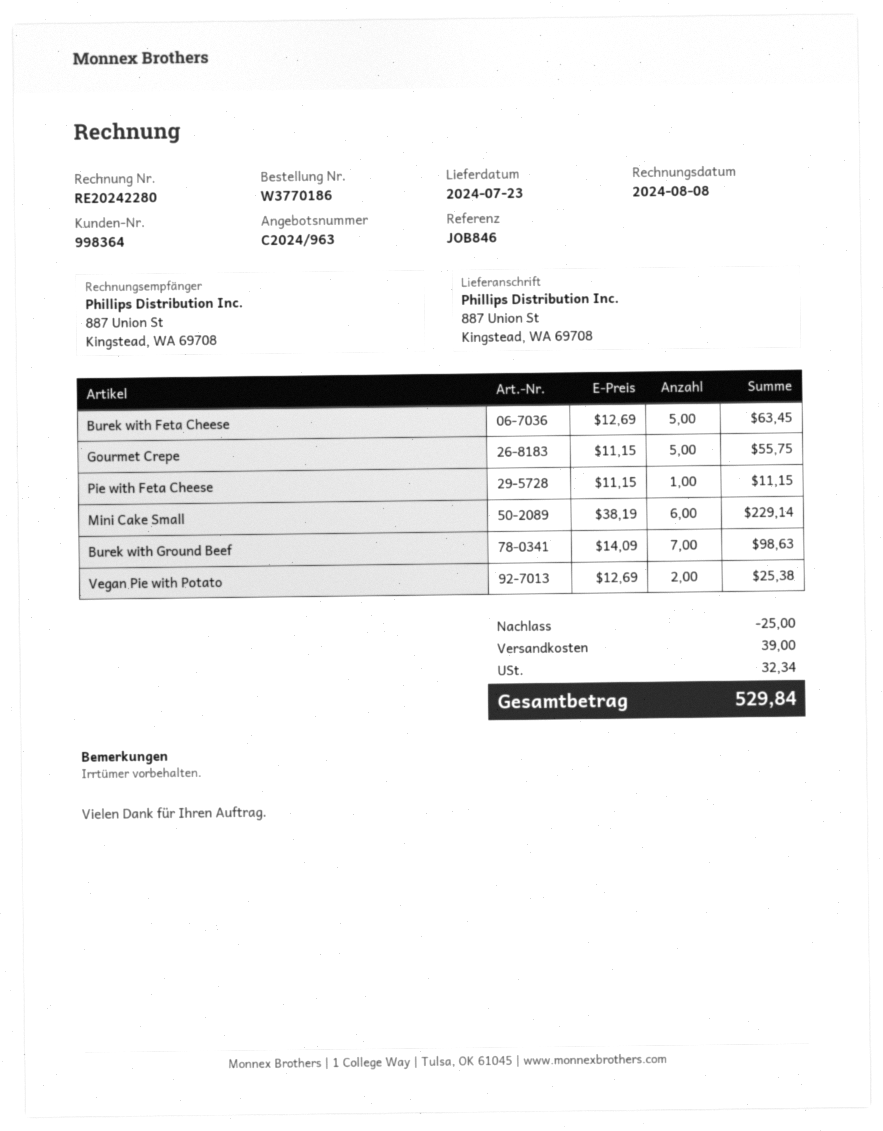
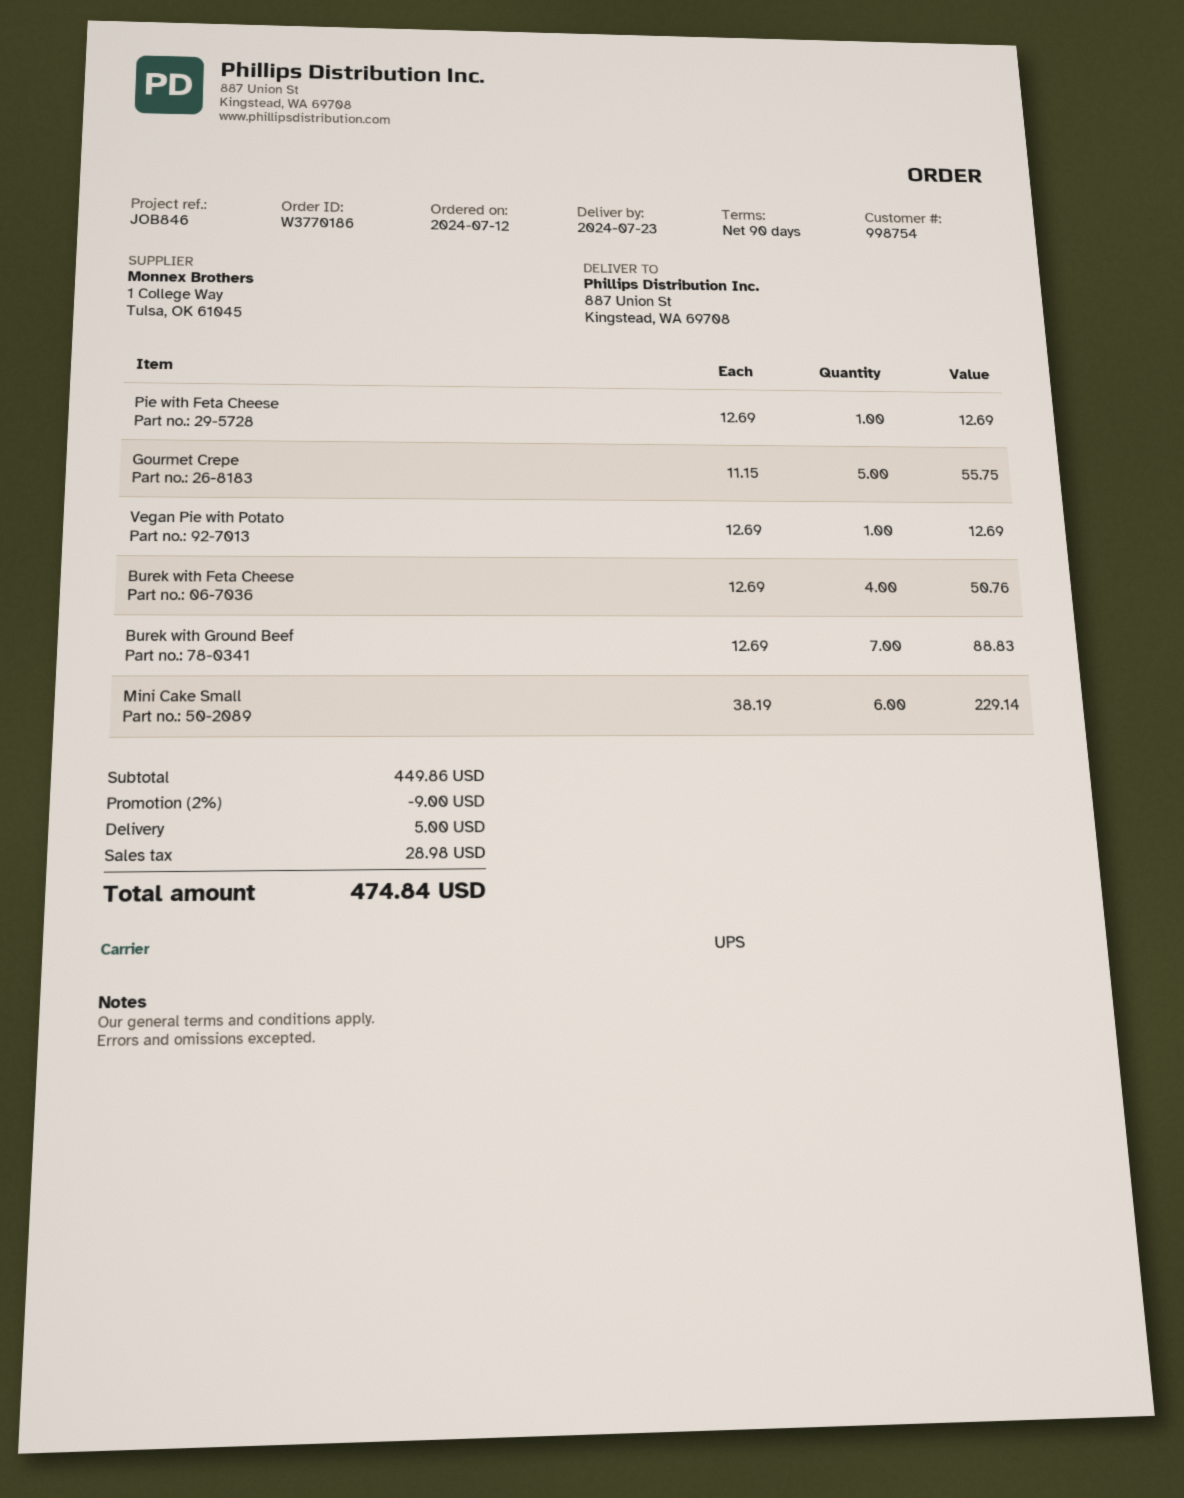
customer number: 998364 -> 998754
Burek with Feta Cheese: 5 x 12.69 = 63.45 -> 4 x 12.69 = 50.76
Pie with Feta Cheese: 1 x 11.15 = 11.15 -> 1 x 12.69 = 12.69
Burek with Ground Beef: 7 x 14.09 = 98.63 -> 7 x 12.69 = 88.83
Vegan Pie with Potato: 2 x 12.69 = 25.38 -> 1 x 12.69 = 12.69
discount: 25.00 -> 9.00
shipping: 39.00 -> 5.00
tax: 32.34 -> 28.98
total: 529.84 -> 474.84

